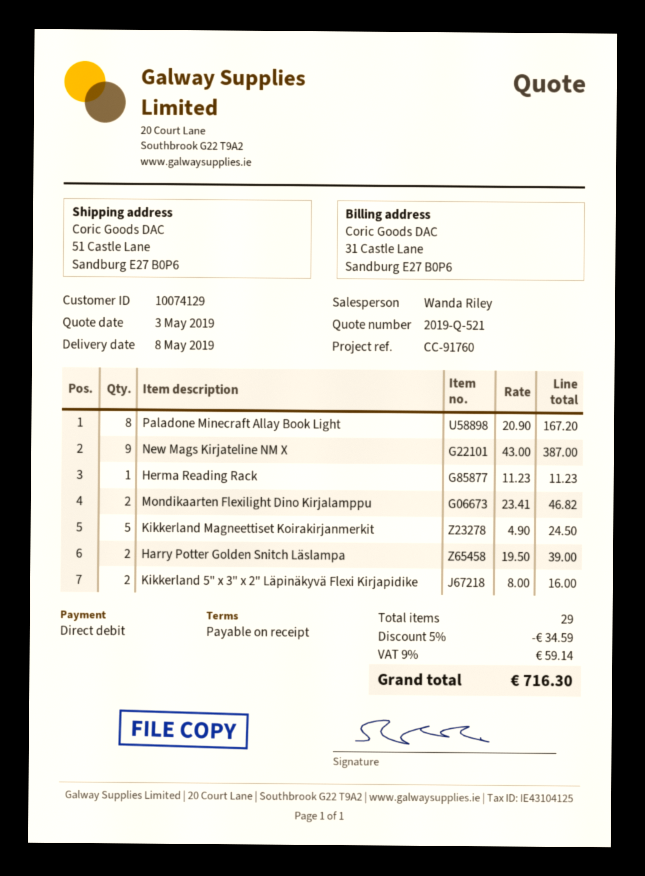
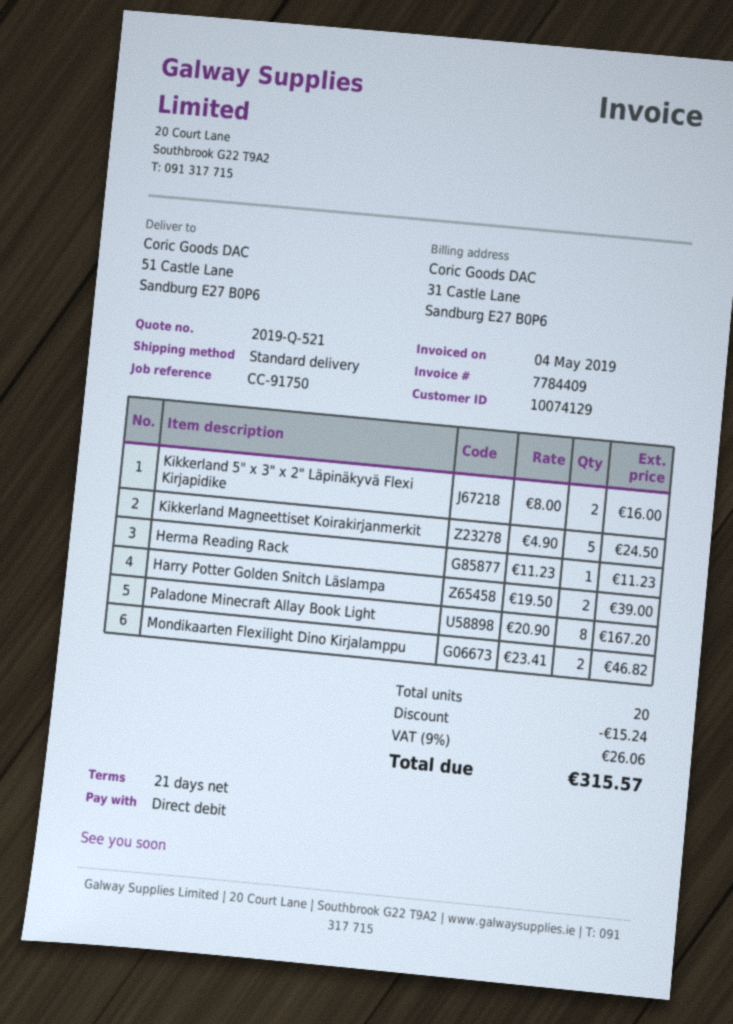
payment terms: on receipt -> 21 days
reference: CC-91760 -> CC-91750
New Mags Kirjateline NM X: 9 x 43.00 = 387.00 -> none
total quantity: 29 -> 20
discount: 34.59 -> 15.24
tax: 9% = 59.14 -> 9% = 26.06
total: 716.30 -> 315.57

